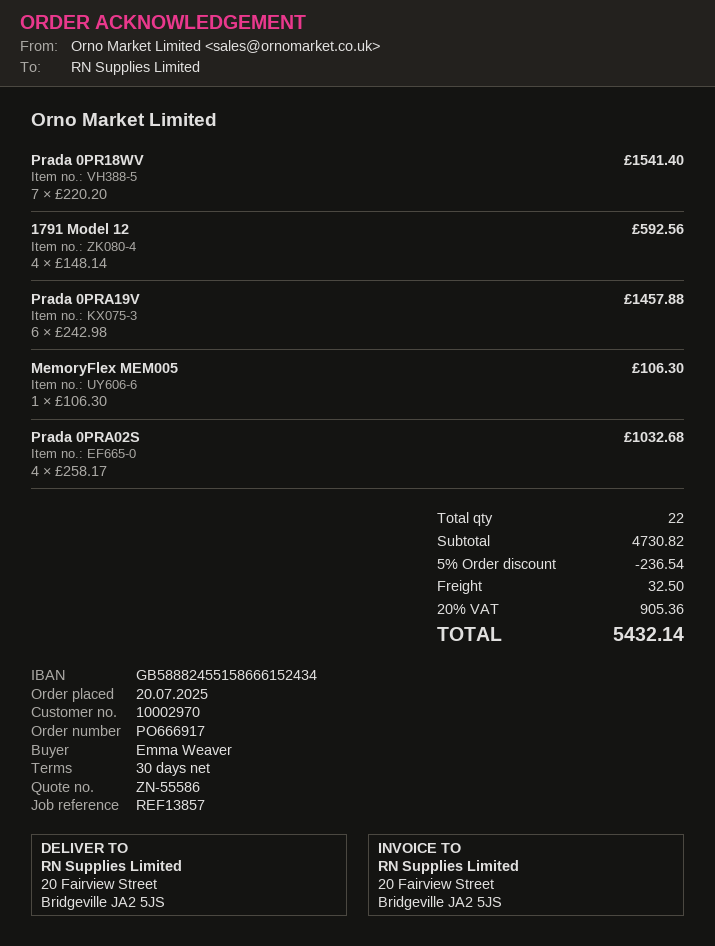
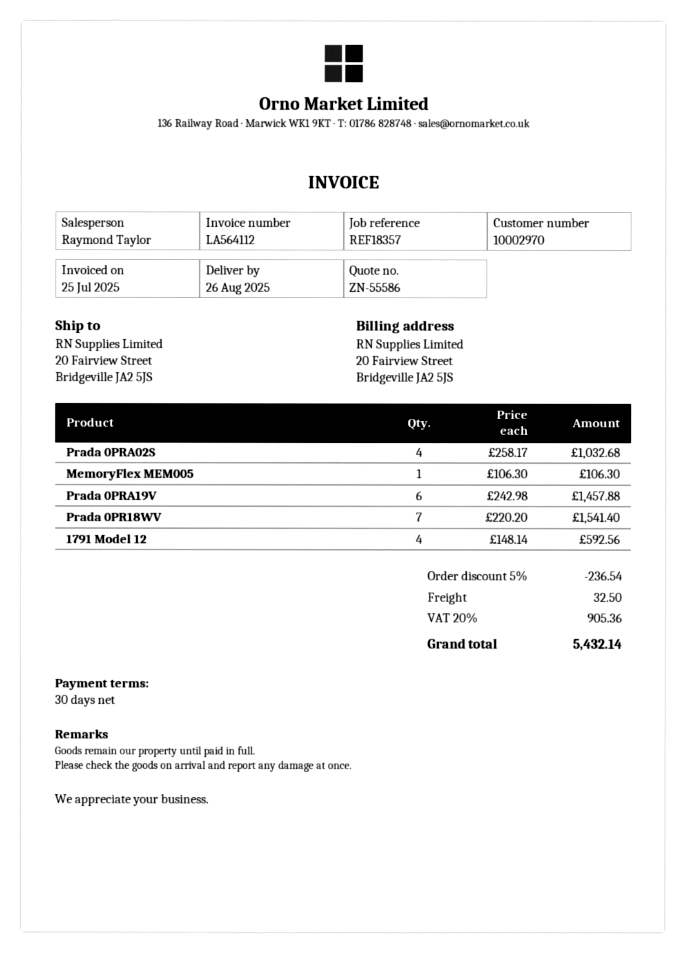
reference: REF13857 -> REF18357

